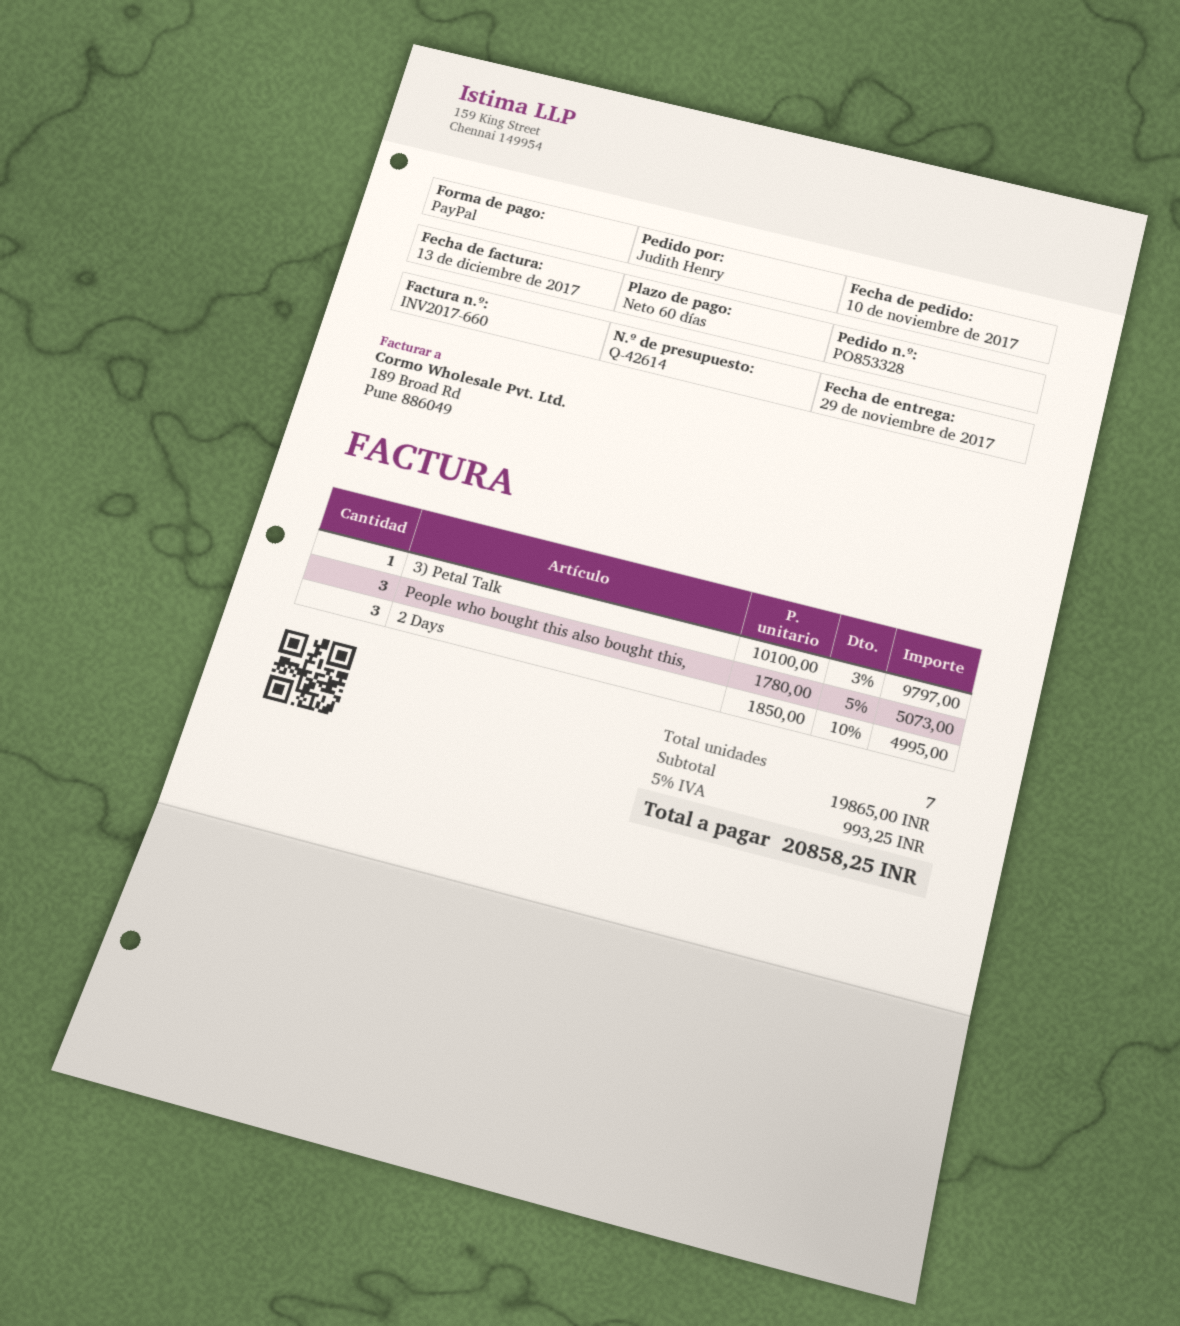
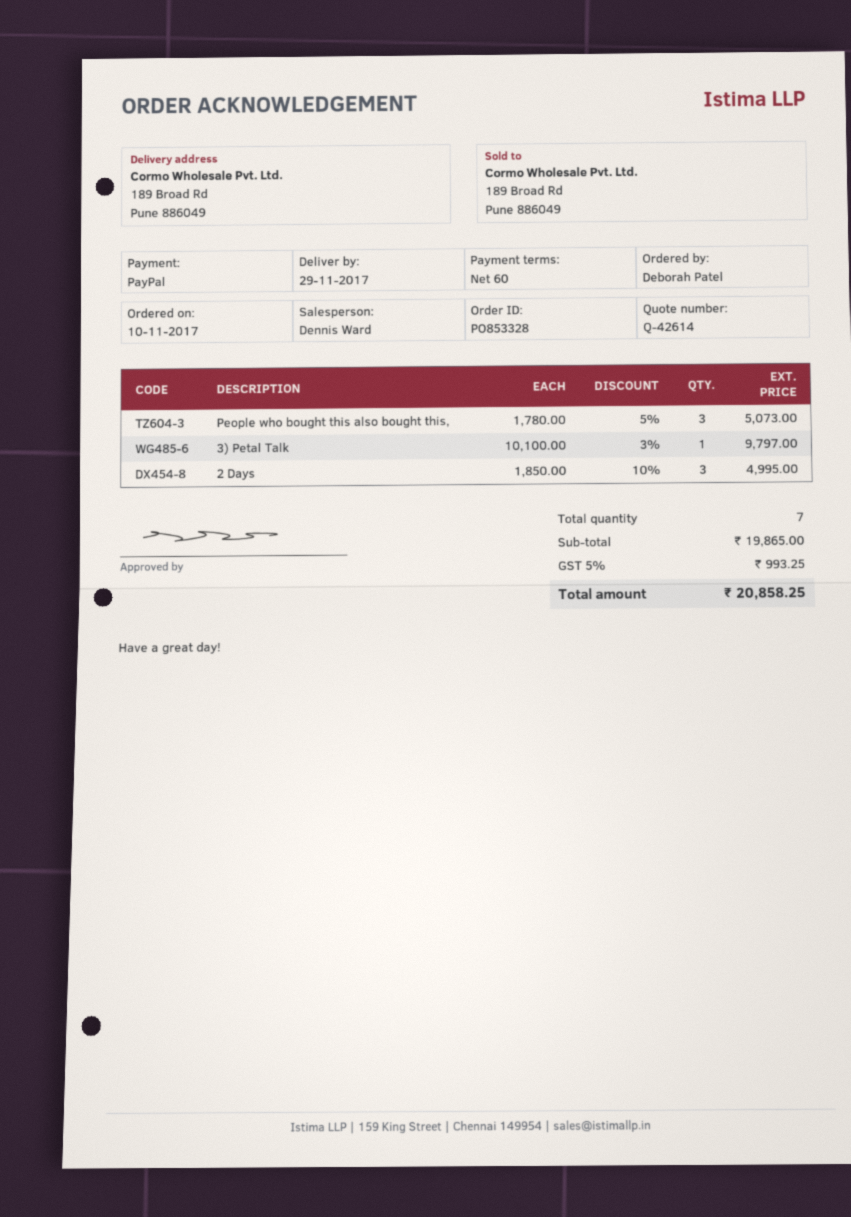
ordered by: Judith Henry -> Deborah Patel

